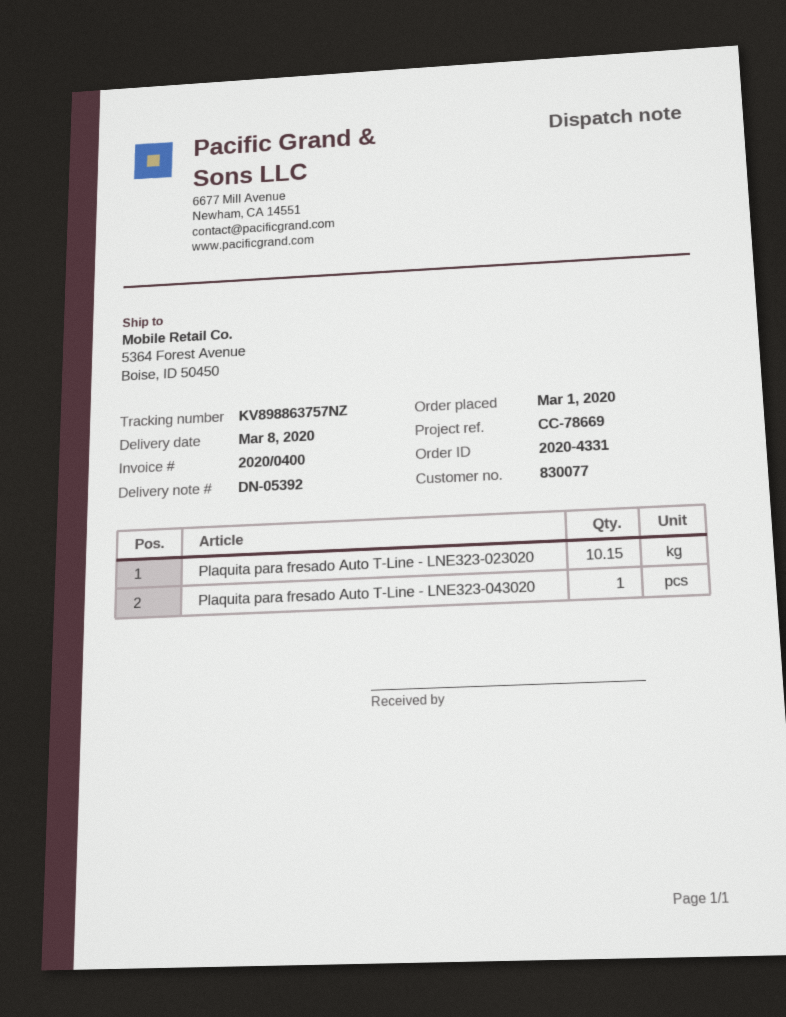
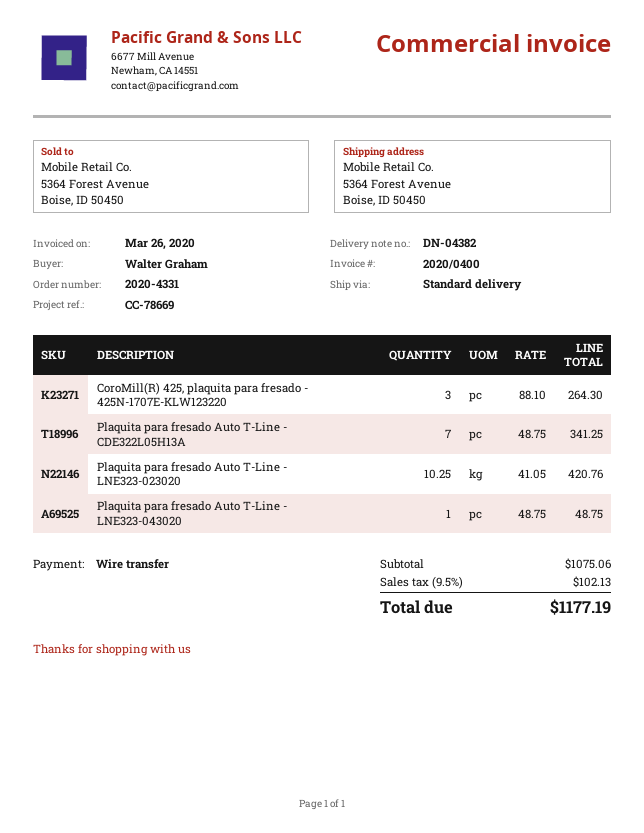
delivery note number: DN-05392 -> DN-04382
Plaquita para fresado Auto T-Line - LNE323-023020: 10.15 -> 10.25
CoroMill(R) 425, plaquita para fresado - 425N-1707E-KLW123220: none -> 3
Plaquita para fresado Auto T-Line - CDE322L05H13A: none -> 7

